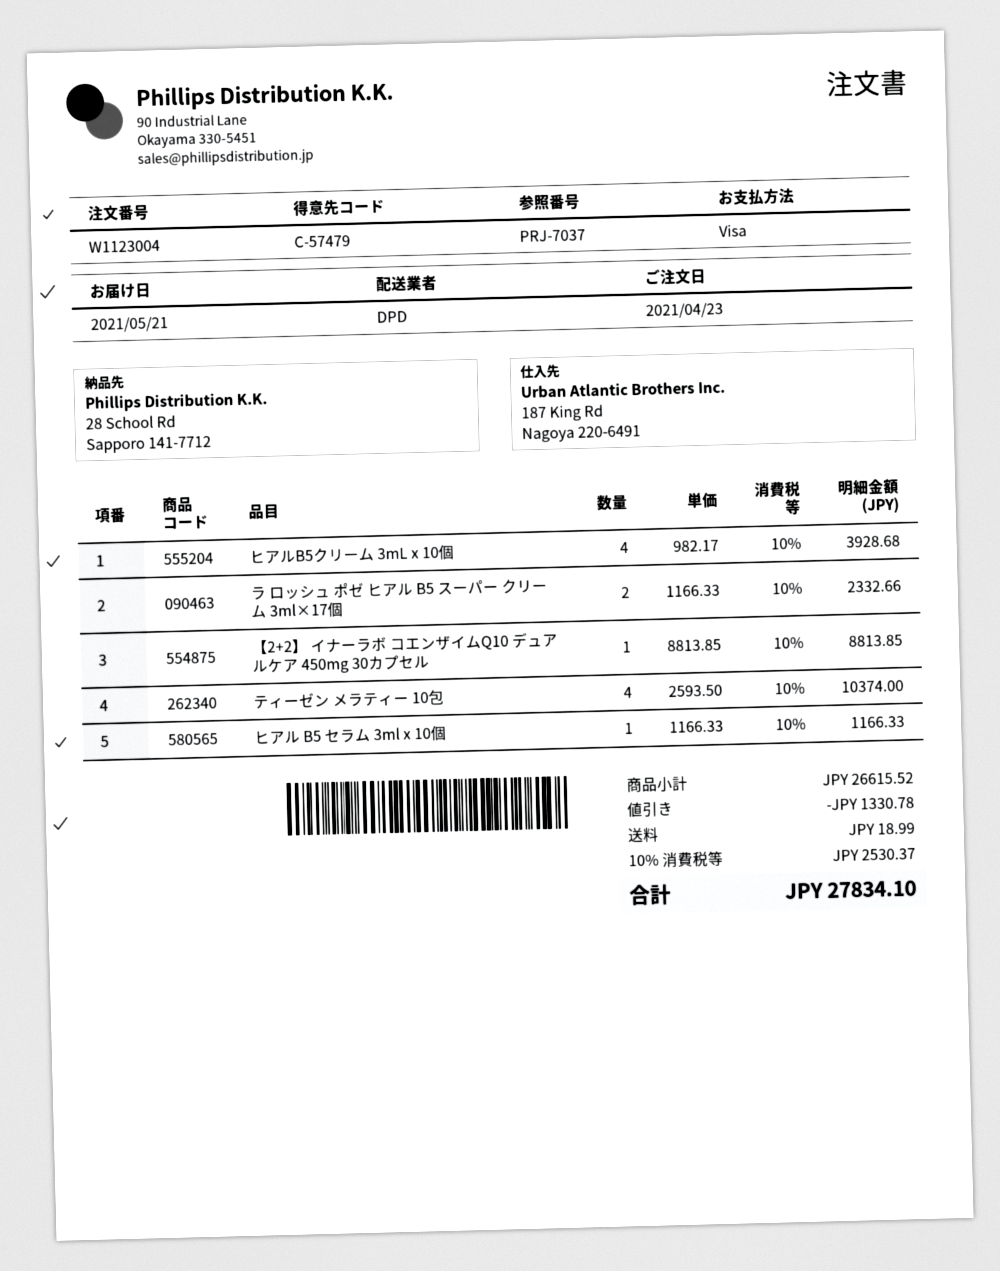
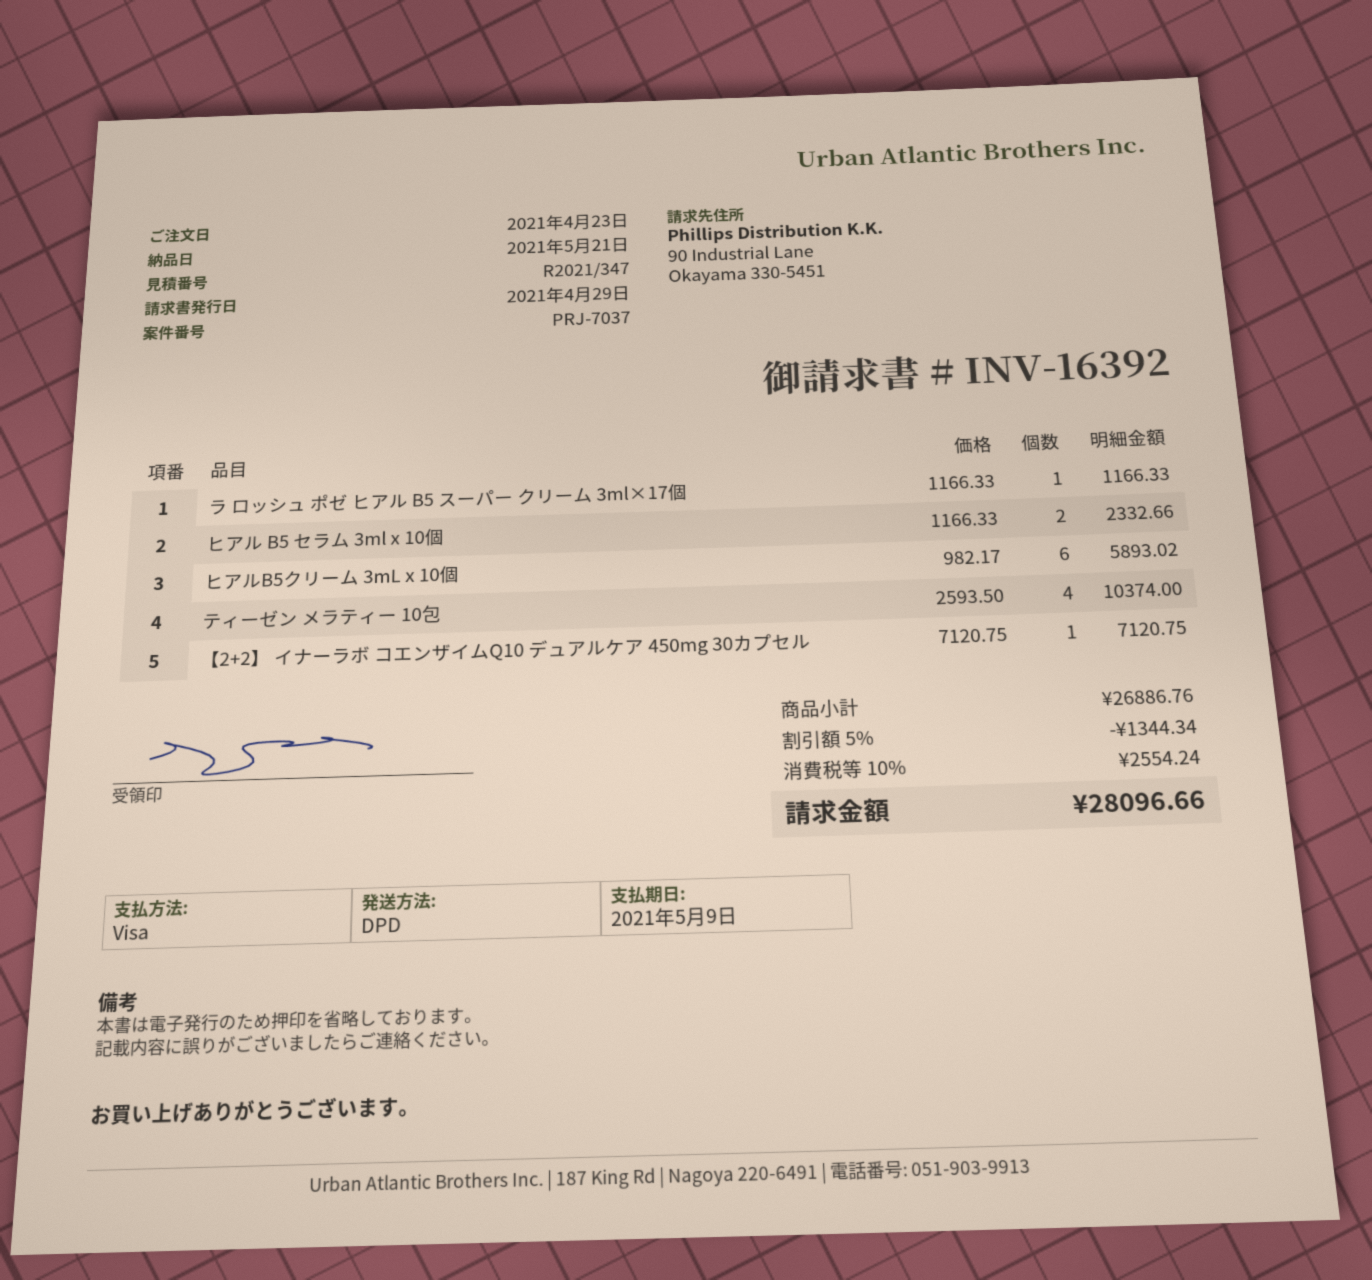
ヒアルB5クリーム 3mL x 10個: 4 x 982.17 = 3928.68 -> 6 x 982.17 = 5893.02
ラ ロッシュ ポゼ ヒアル B5 スーパー クリーム 3ml×17個: 2 x 1166.33 = 2332.66 -> 1 x 1166.33 = 1166.33
【2+2】 イナーラボ コエンザイムQ10 デュアルケア 450mg 30カプセル: 1 x 8813.85 = 8813.85 -> 1 x 7120.75 = 7120.75
ヒアル B5 セラム 3ml x 10個: 1 x 1166.33 = 1166.33 -> 2 x 1166.33 = 2332.66
subtotal: 26615.52 -> 26886.76
discount: 1330.78 -> 1344.34
shipping: 18.99 -> none
tax: 10% = 2530.37 -> 10% = 2554.24
total: 27834.10 -> 28096.66

